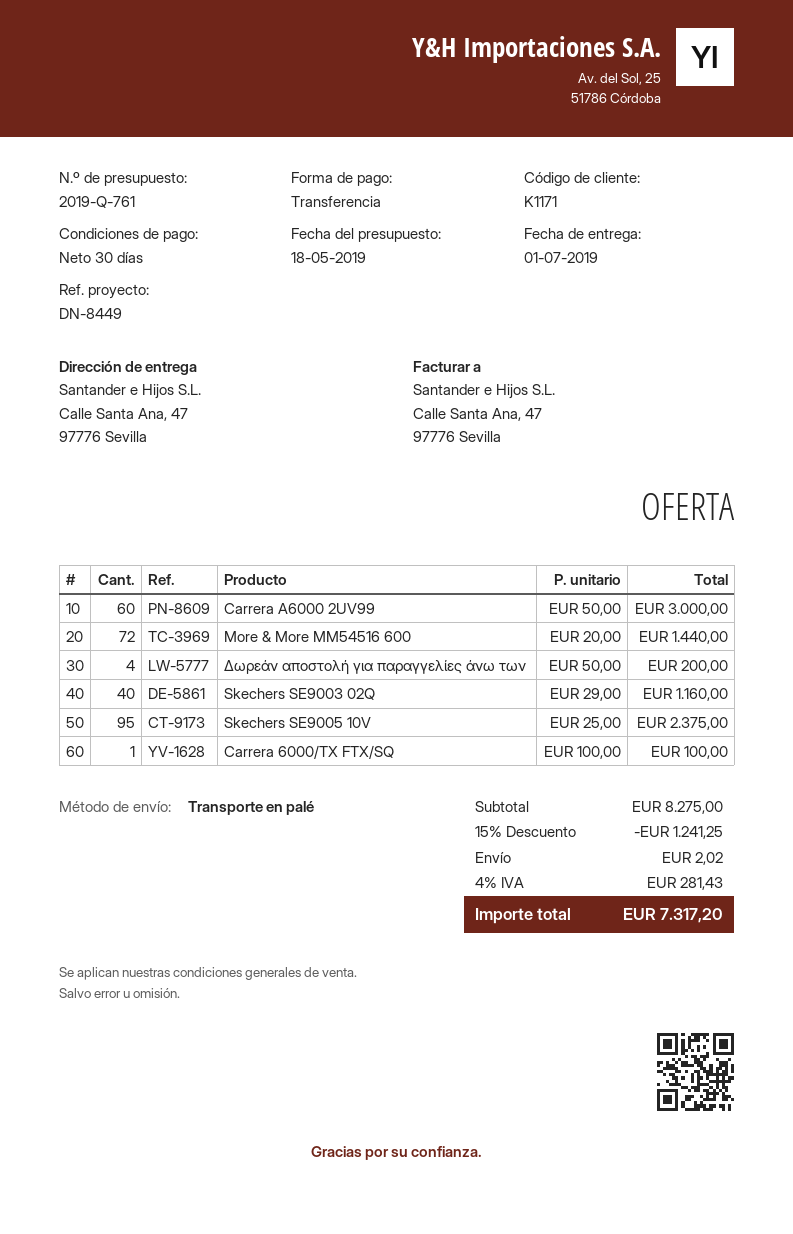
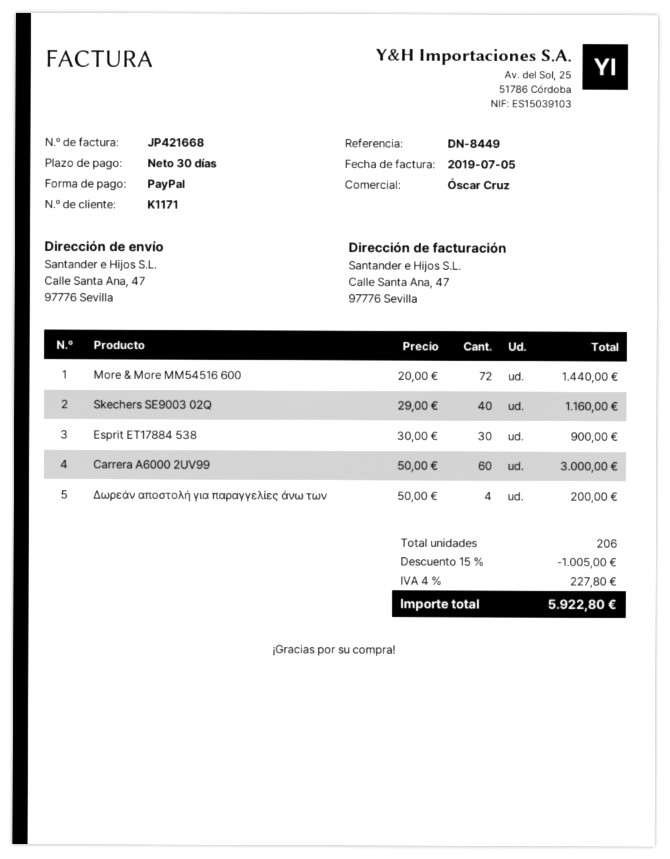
payment method: bank transfer -> PayPal
Skechers SE9005 10V: 95 x 25.00 = 2375.00 -> none
Carrera 6000/TX FTX/SQ: 1 x 100.00 = 100.00 -> none
Esprit ET17884 538: none -> 30 x 30.00 = 900.00
discount: 15% = 1241.25 -> 15% = 1005.00
shipping: 2.02 -> none
tax: 4% = 281.43 -> 4% = 227.80
total: 7317.20 -> 5922.80

